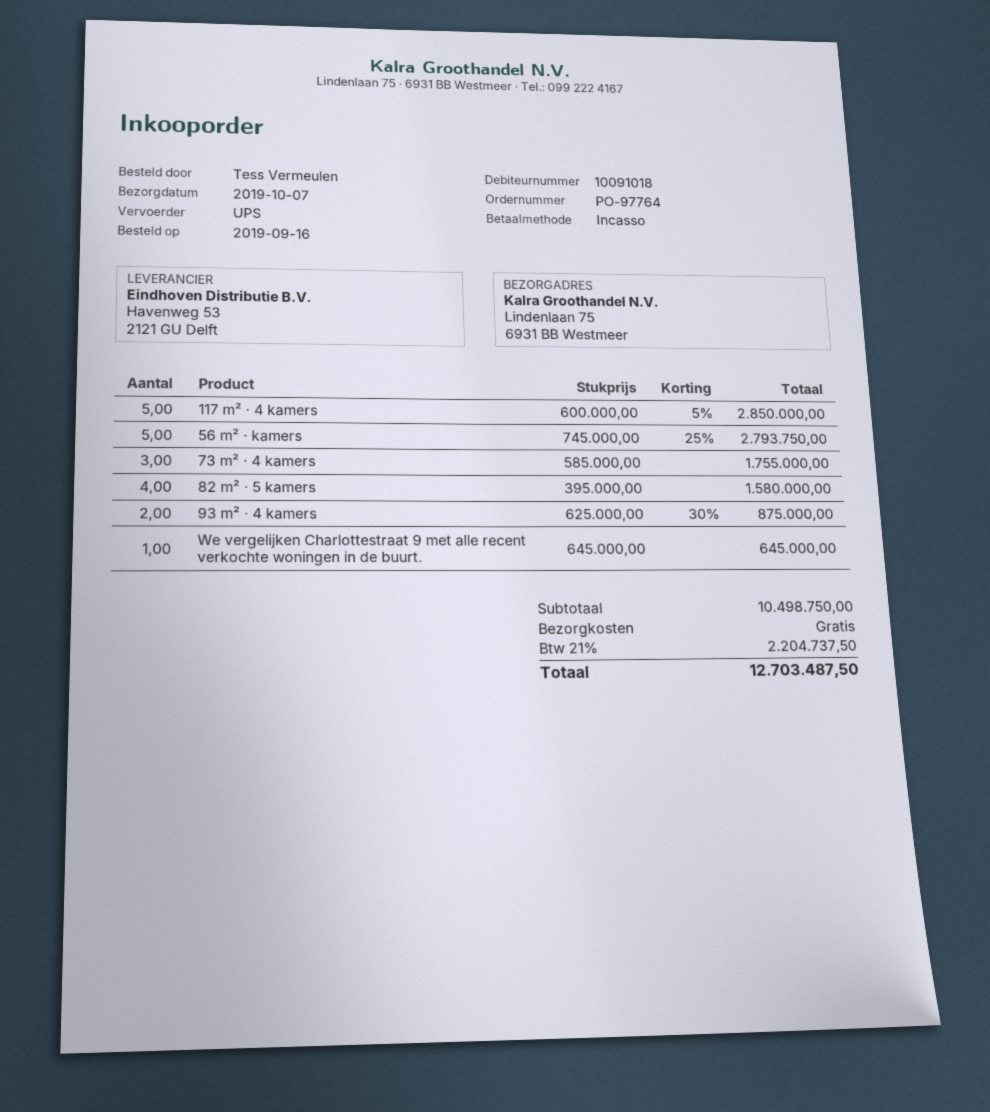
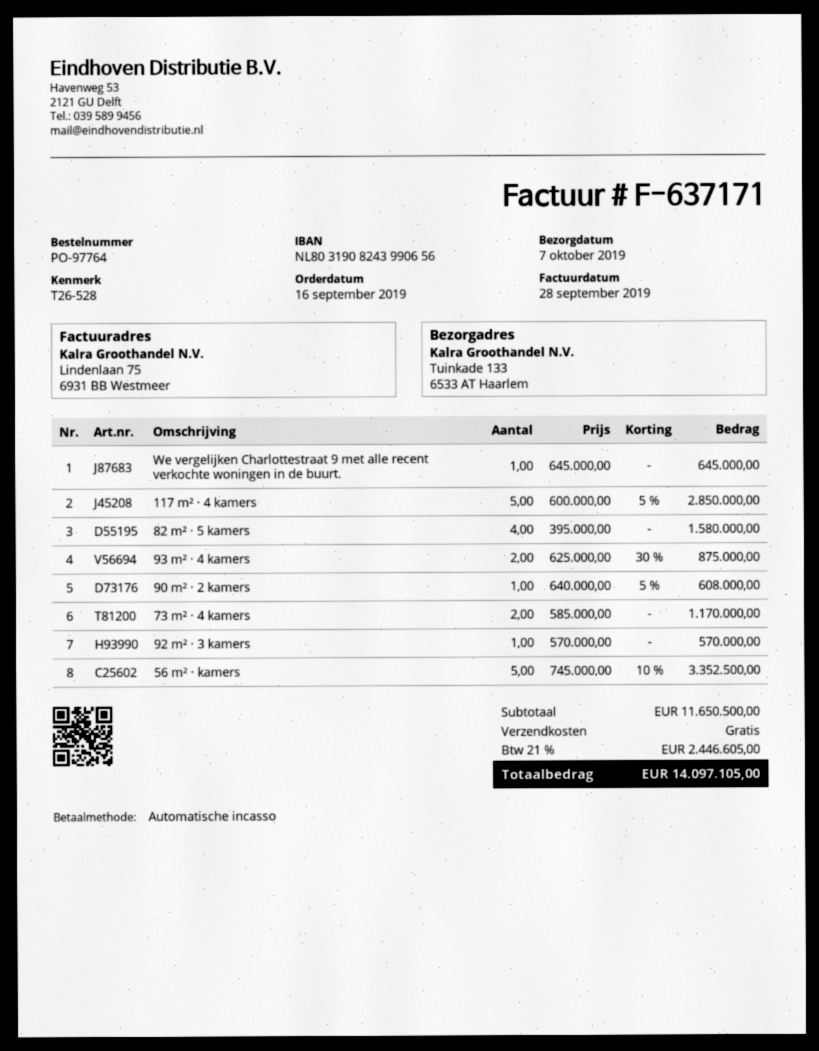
ship to: Lindenlaan 75, 6931 BB Westmeer -> Tuinkade 133, 6533 AT Haarlem
56 m² · kamers: 5 x 745000.00 - 25% = 2793750.00 -> 5 x 745000.00 - 10% = 3352500.00
73 m² · 4 kamers: 3 x 585000.00 = 1755000.00 -> 2 x 585000.00 = 1170000.00
90 m² · 2 kamers: none -> 1 x 640000.00 - 5% = 608000.00
92 m² · 3 kamers: none -> 1 x 570000.00 = 570000.00
subtotal: 10498750.00 -> 11650500.00
tax: 21% = 2204737.50 -> 21% = 2446605.00
total: 12703487.50 -> 14097105.00

